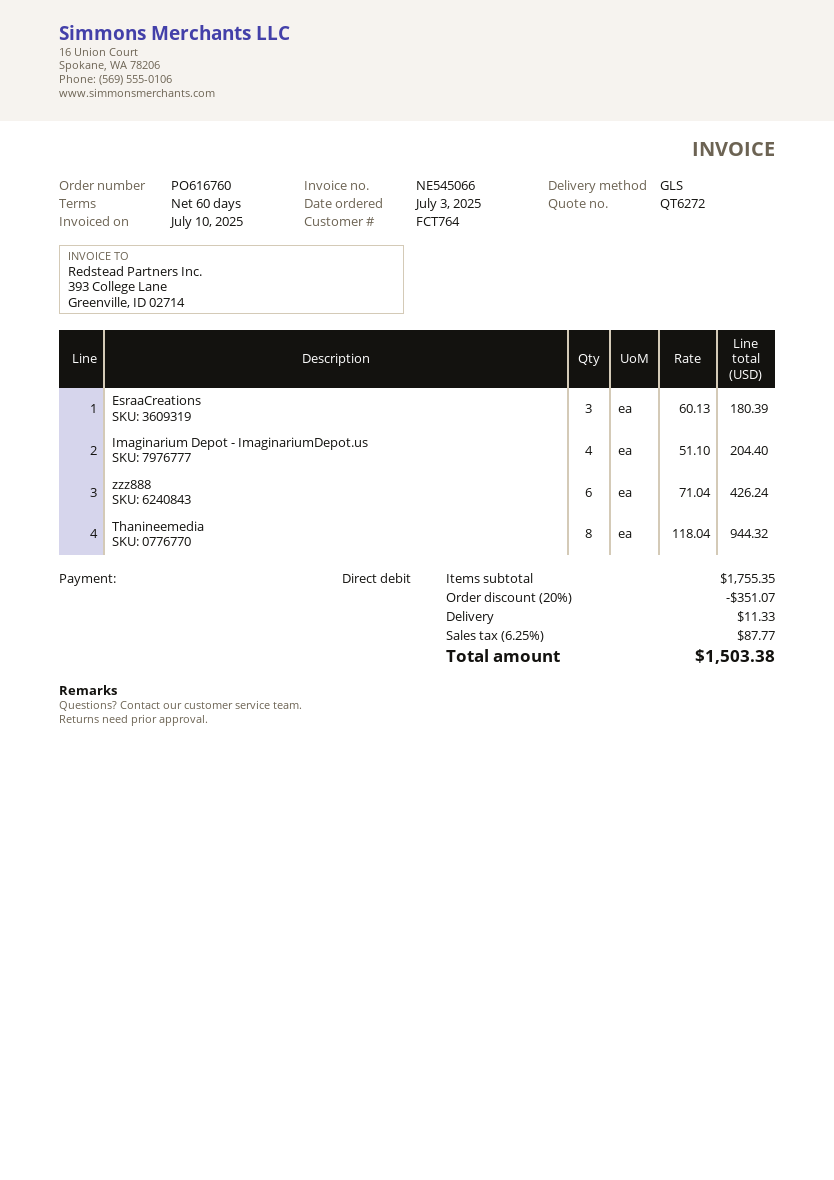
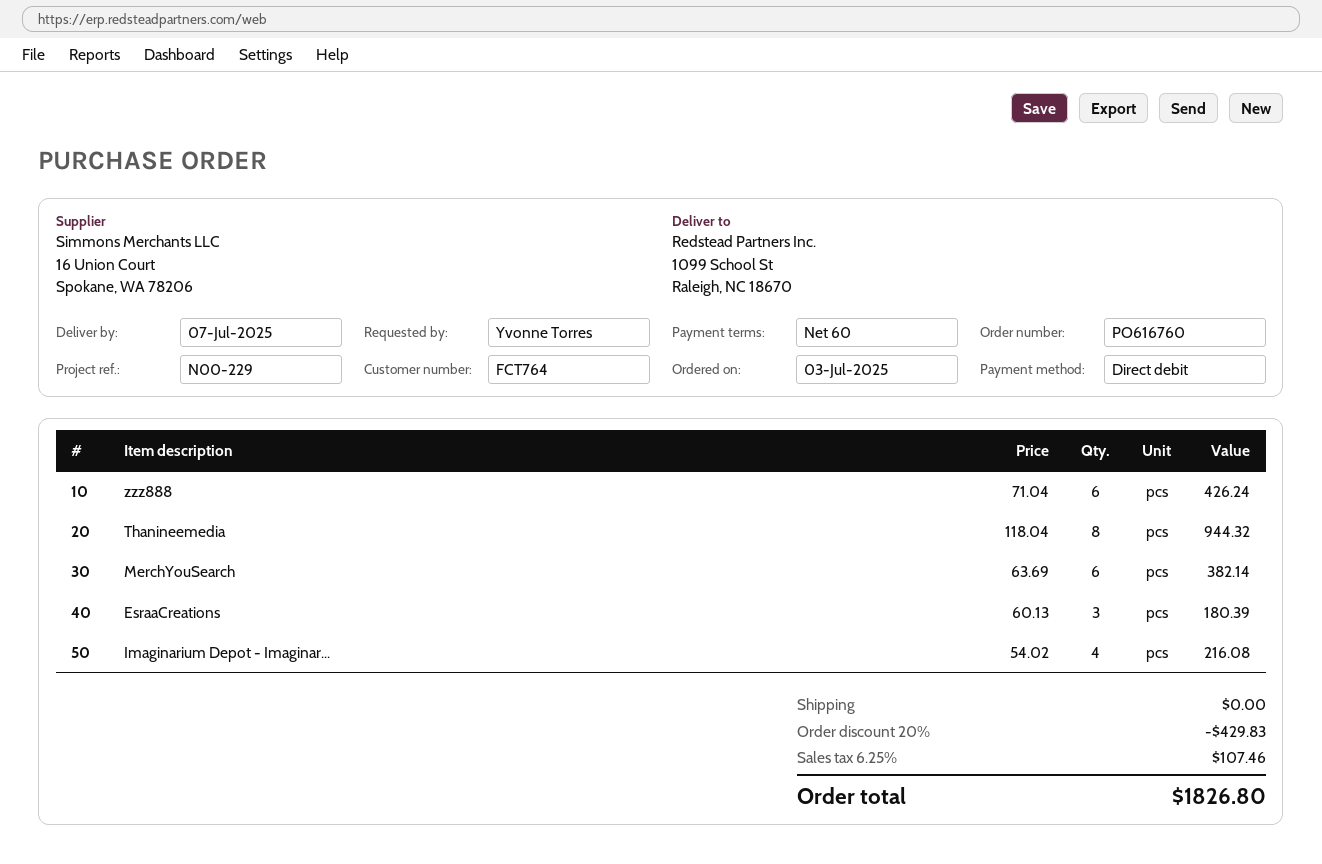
Imaginarium Depot - ImaginariumDepot.us: 4 x 51.10 = 204.40 -> 4 x 54.02 = 216.08
MerchYouSearch: none -> 6 x 63.69 = 382.14
discount: 20% = 351.07 -> 20% = 429.83
shipping: 11.33 -> 0.00
tax: 6.25% = 87.77 -> 6.25% = 107.46
total: 1503.38 -> 1826.80

